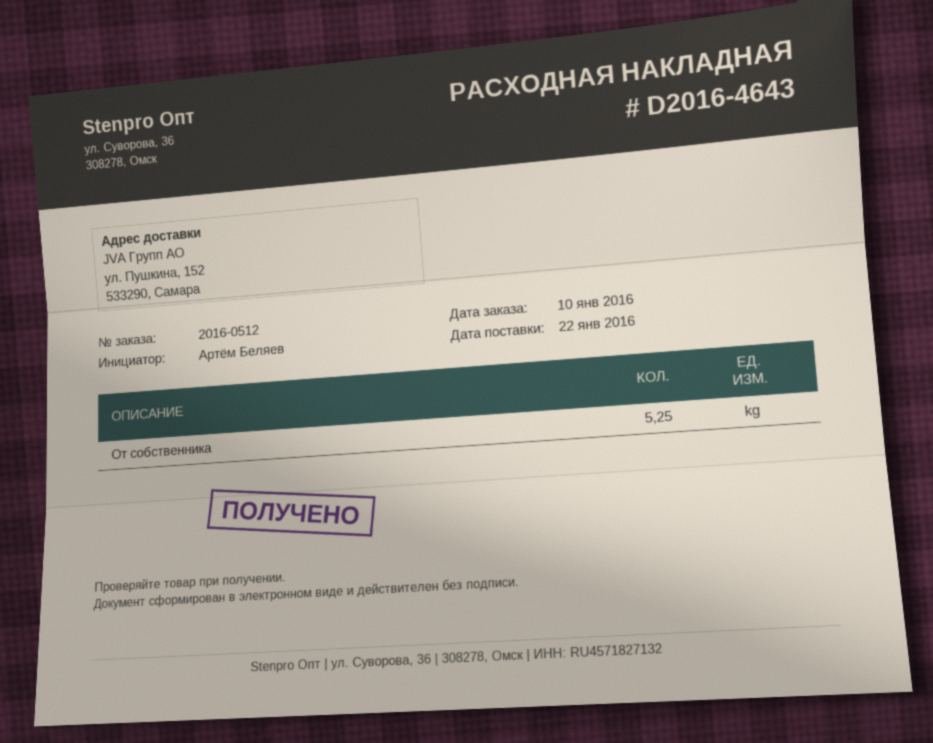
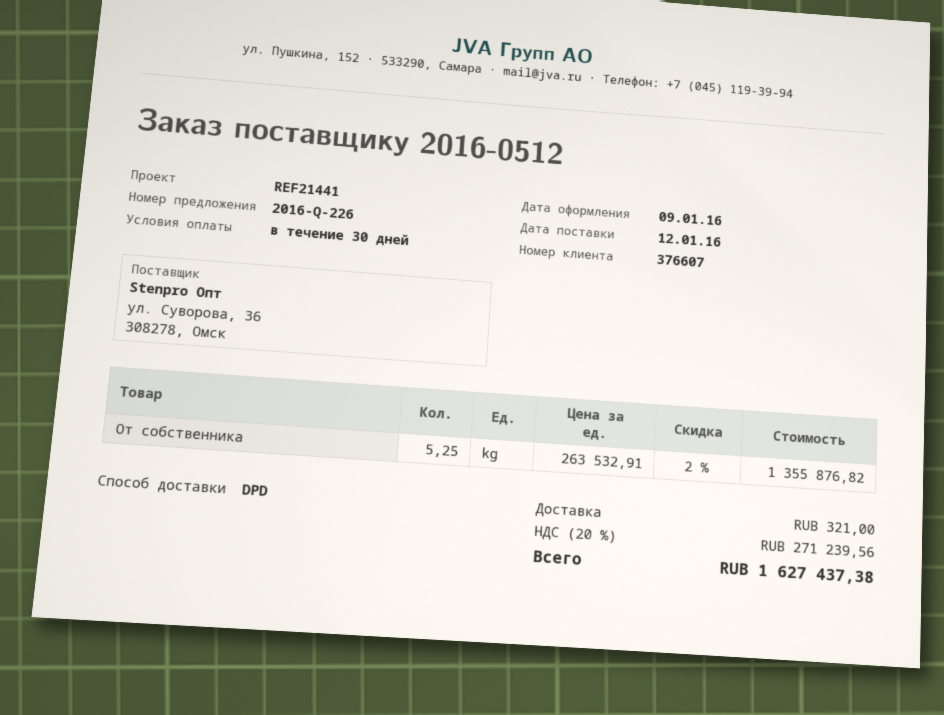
order date: 2016-01-10 -> 2016-01-09
delivery date: 2016-01-22 -> 2016-01-12

